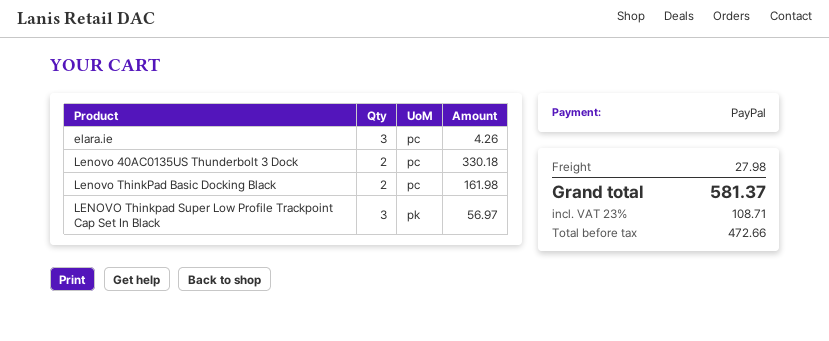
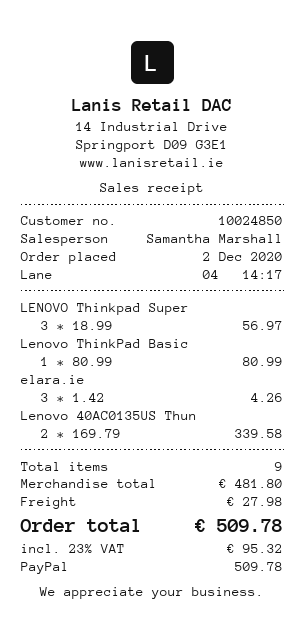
Lenovo 40AC0135US Thunderbolt 3 Dock: 2 for 330.18 -> 2 for 339.58
Lenovo ThinkPad Basic Docking Black: 2 for 161.98 -> 1 for 80.99
tax: 23% = 108.71 -> 23% = 95.32
total: 581.37 -> 509.78

